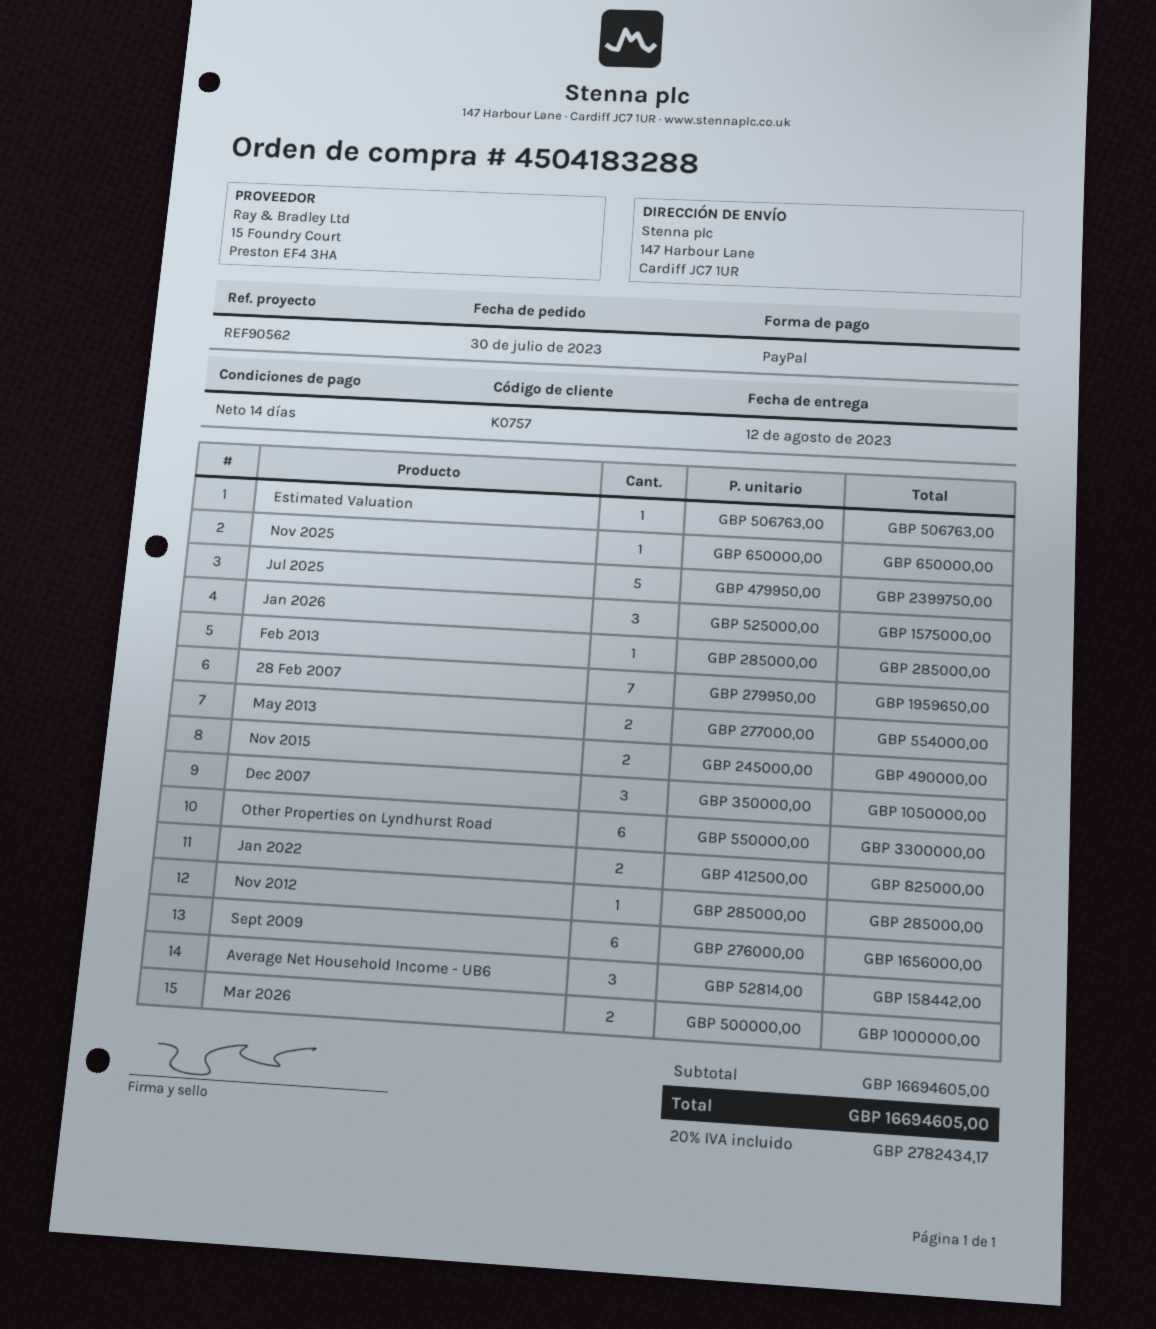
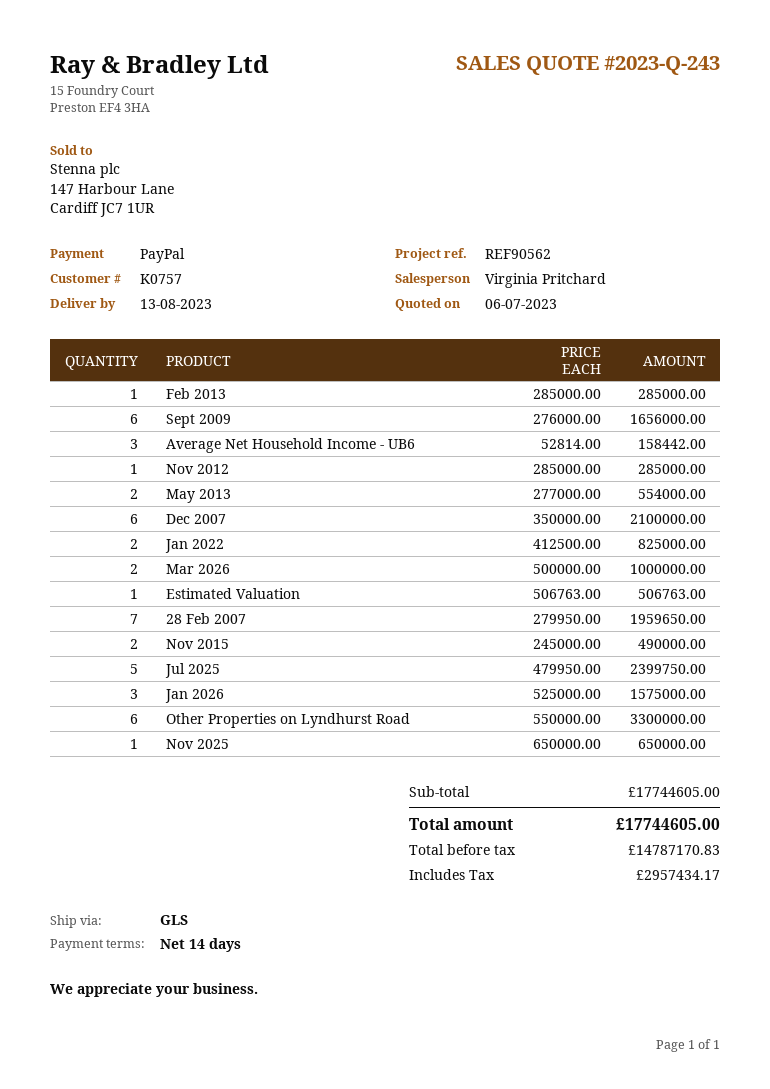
delivery date: 2023-08-12 -> 2023-08-13
Dec 2007: 3 x 350000.00 = 1050000.00 -> 6 x 350000.00 = 2100000.00
subtotal: 16694605.00 -> 17744605.00
tax: 2782434.17 -> 2957434.17
total: 16694605.00 -> 17744605.00

